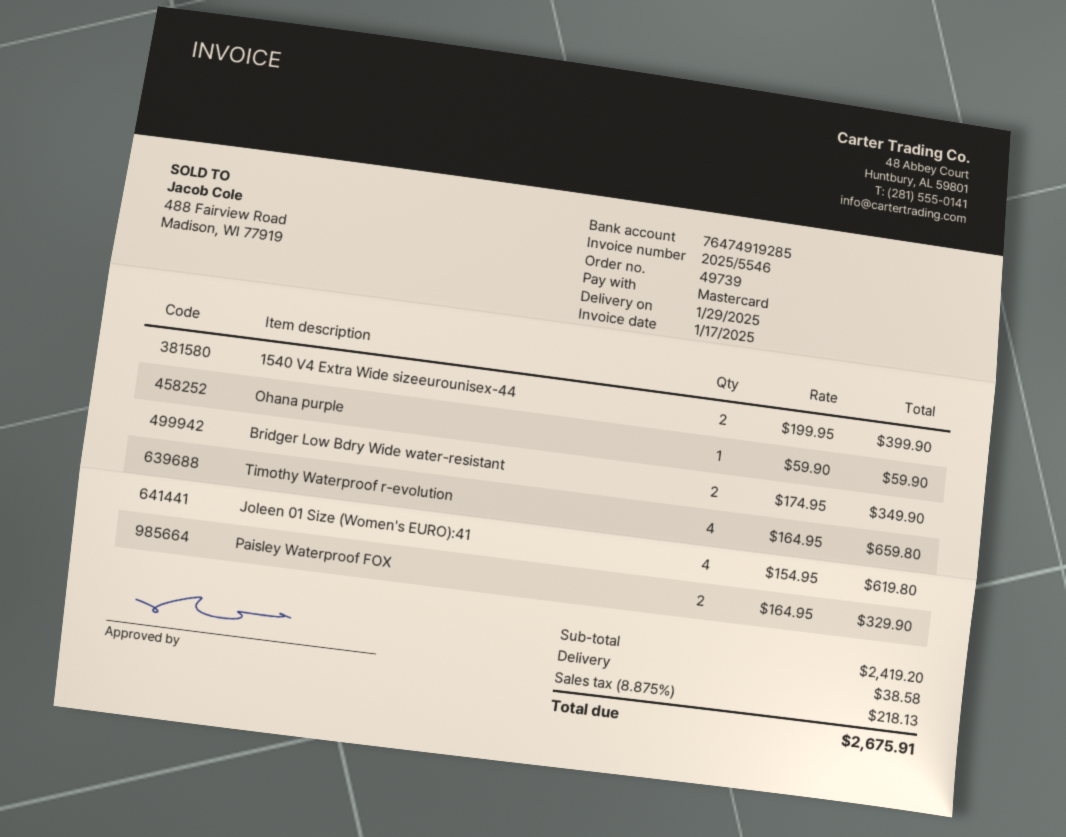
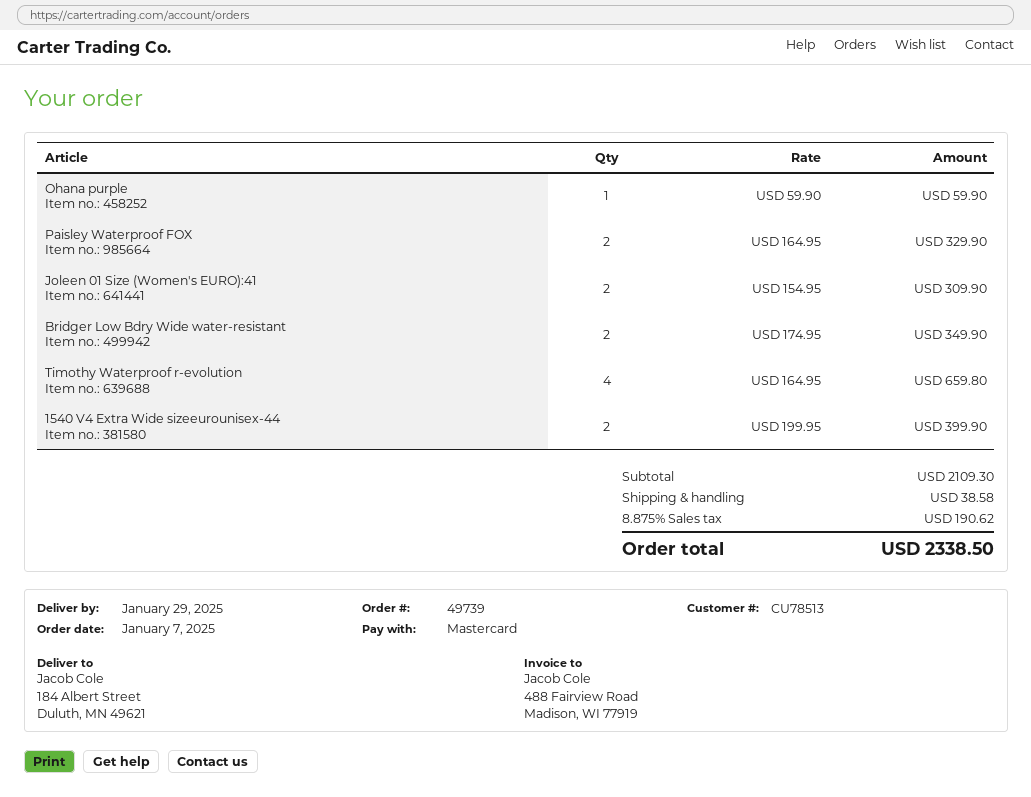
Joleen 01 Size (Women's EURO):41: 4 x 154.95 = 619.80 -> 2 x 154.95 = 309.90
subtotal: 2419.20 -> 2109.30
tax: 8.875% = 218.13 -> 8.875% = 190.62
total: 2675.91 -> 2338.50

